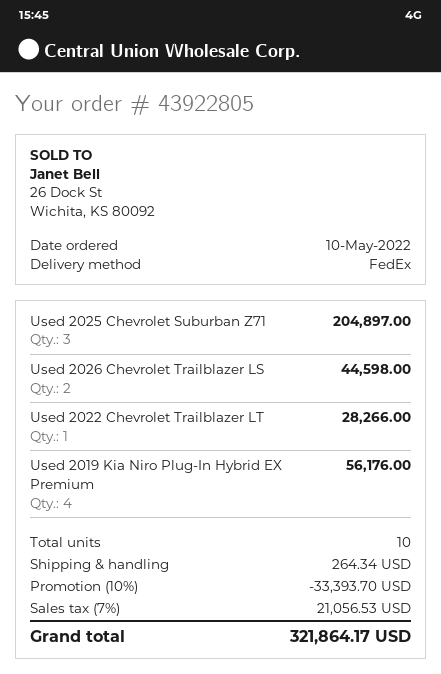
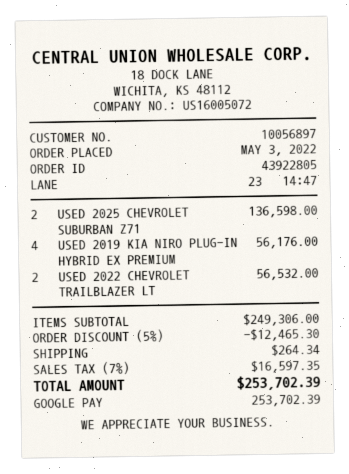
order date: 2022-05-10 -> 2022-05-03
Used 2025 Chevrolet Suburban Z71: 3 for 204897.00 -> 2 for 136598.00
Used 2026 Chevrolet Trailblazer LS: 2 for 44598.00 -> none
Used 2022 Chevrolet Trailblazer LT: 1 for 28266.00 -> 2 for 56532.00
discount: 10% = 33393.70 -> 5% = 12465.30
tax: 7% = 21056.53 -> 7% = 16597.35
total: 321864.17 -> 253702.39

